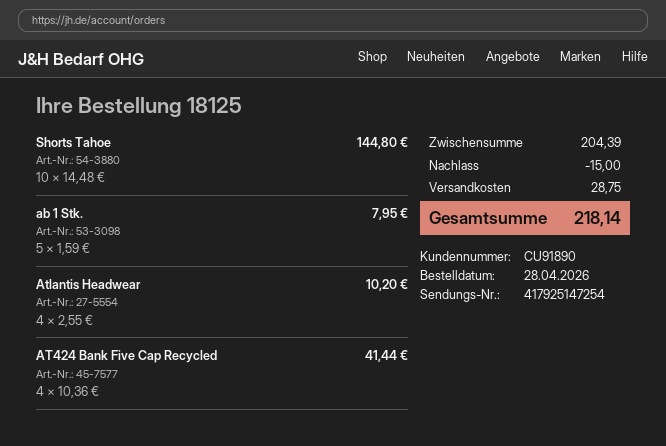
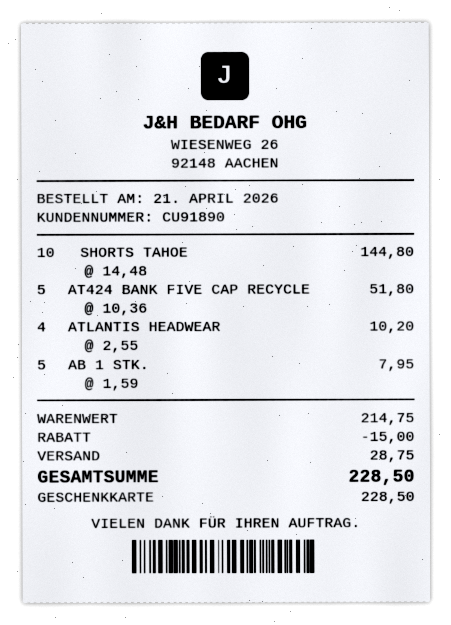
order date: 2026-04-28 -> 2026-04-21
AT424 Bank Five Cap Recycled: 4 x 10.36 = 41.44 -> 5 x 10.36 = 51.80
subtotal: 204.39 -> 214.75
total: 218.14 -> 228.50

